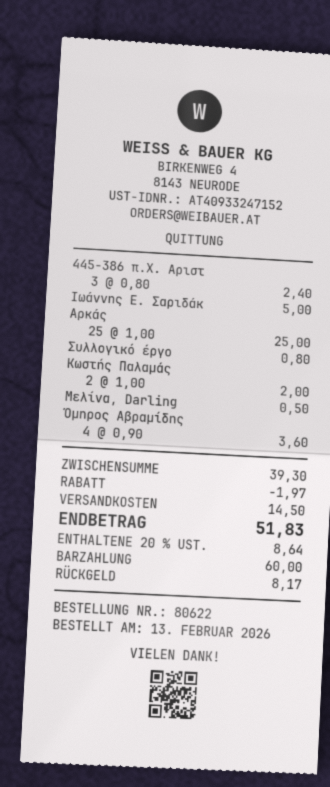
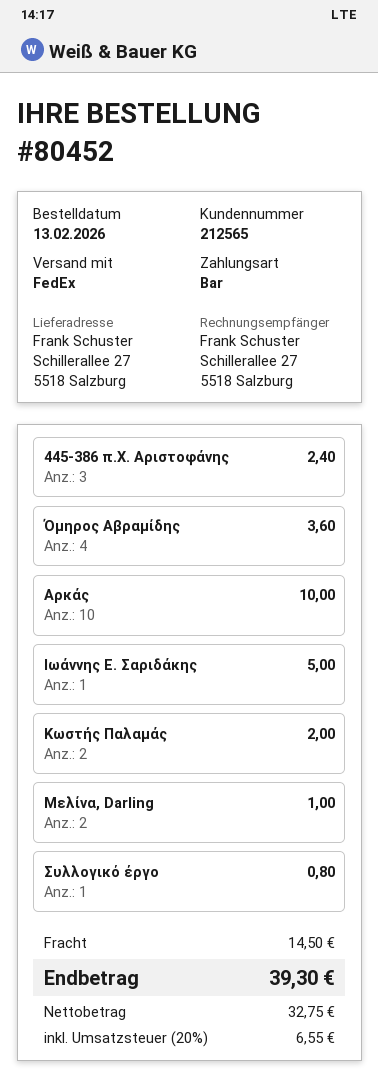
order number: 80622 -> 80452
Αρκάς: 25 for 25.00 -> 10 for 10.00
Μελίνα, Darling: 1 for 0.50 -> 2 for 1.00
discount: 1.97 -> none
tax: 20% = 8.64 -> 20% = 6.55
total: 51.83 -> 39.30

